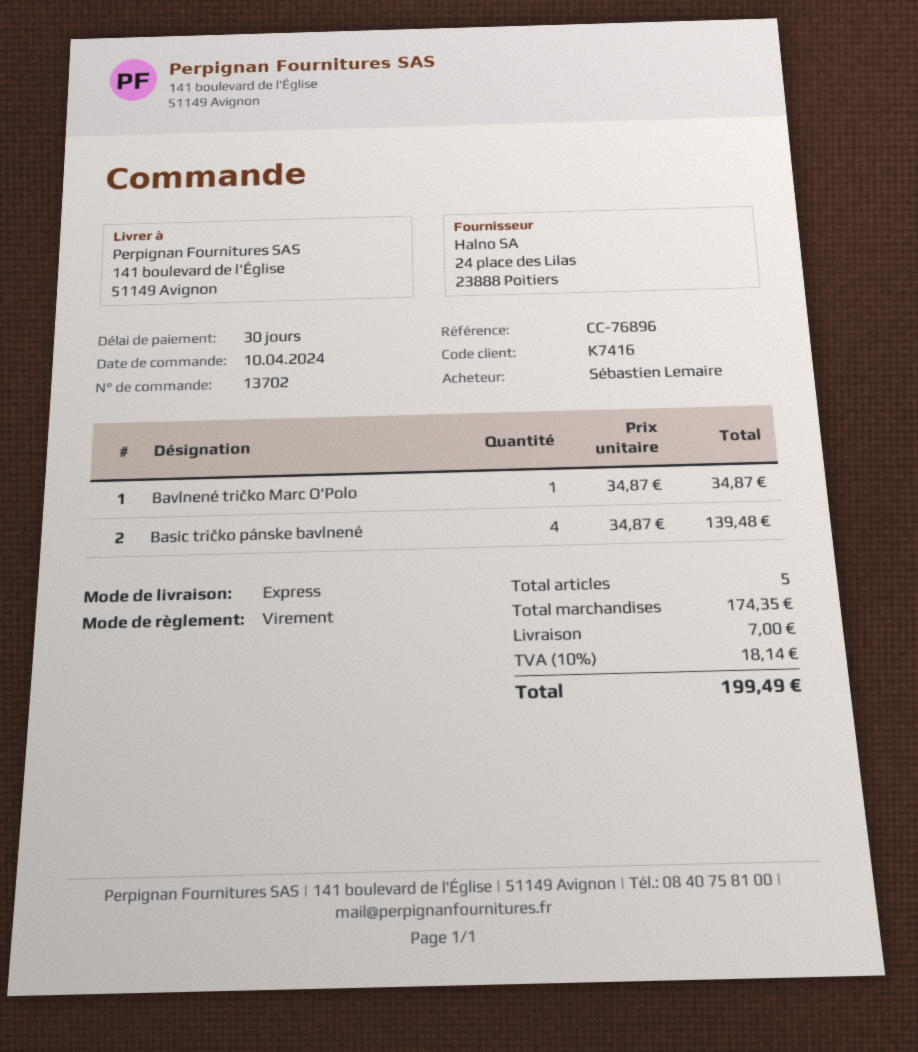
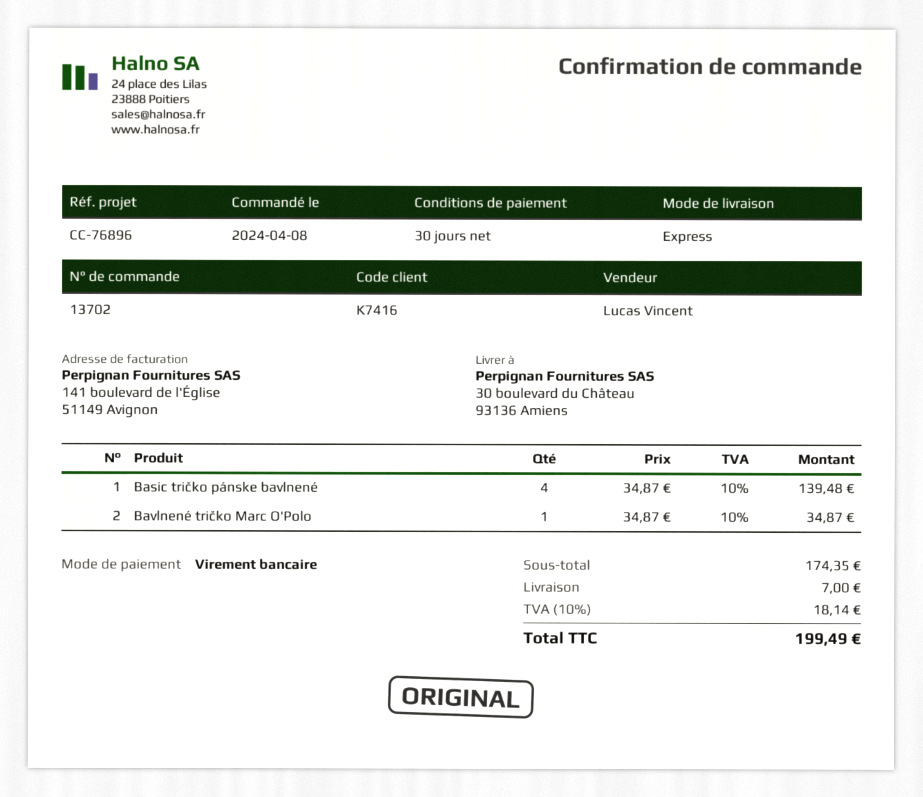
order date: 2024-04-10 -> 2024-04-08
ship to: 141 boulevard de l'Église, 51149 Avignon -> 30 boulevard du Château, 93136 Amiens

